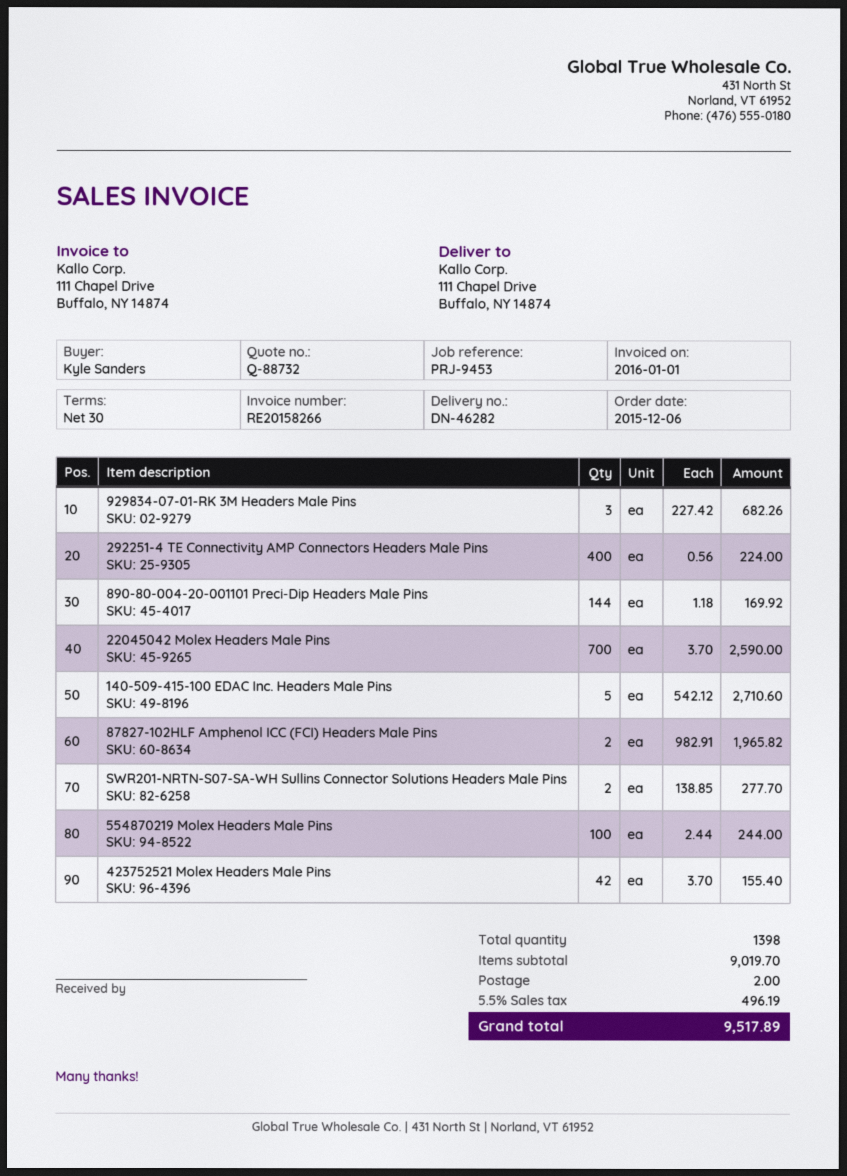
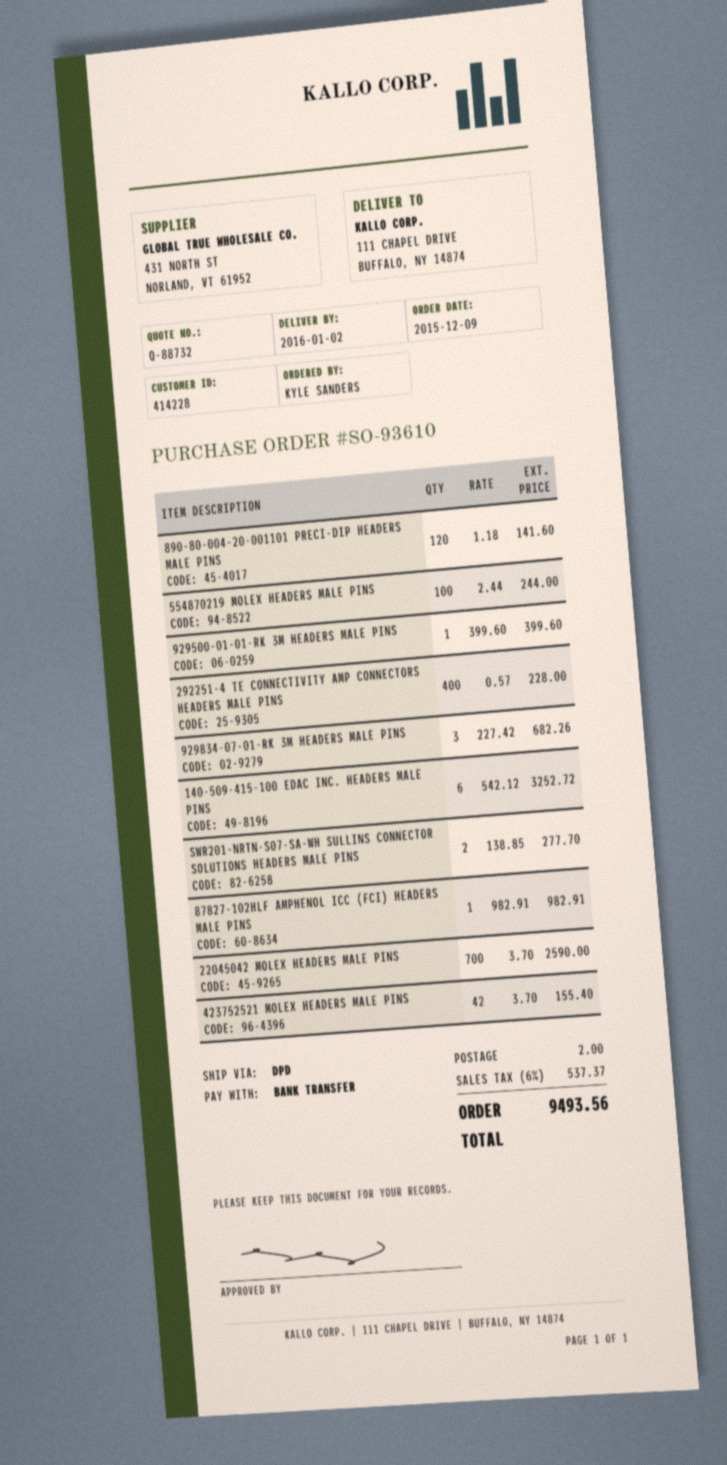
order date: 2015-12-06 -> 2015-12-09
292251-4 TE Connectivity AMP Connectors Headers Male Pins: 400 x 0.56 = 224.00 -> 400 x 0.57 = 228.00
890-80-004-20-001101 Preci-Dip Headers Male Pins: 144 x 1.18 = 169.92 -> 120 x 1.18 = 141.60
140-509-415-100 EDAC Inc. Headers Male Pins: 5 x 542.12 = 2710.60 -> 6 x 542.12 = 3252.72
87827-102HLF Amphenol ICC (FCI) Headers Male Pins: 2 x 982.91 = 1965.82 -> 1 x 982.91 = 982.91
929500-01-01-RK 3M HEADERS MALE PINS: none -> 1 x 399.60 = 399.60
tax: 5.5% = 496.19 -> 6% = 537.37
total: 9517.89 -> 9493.56

